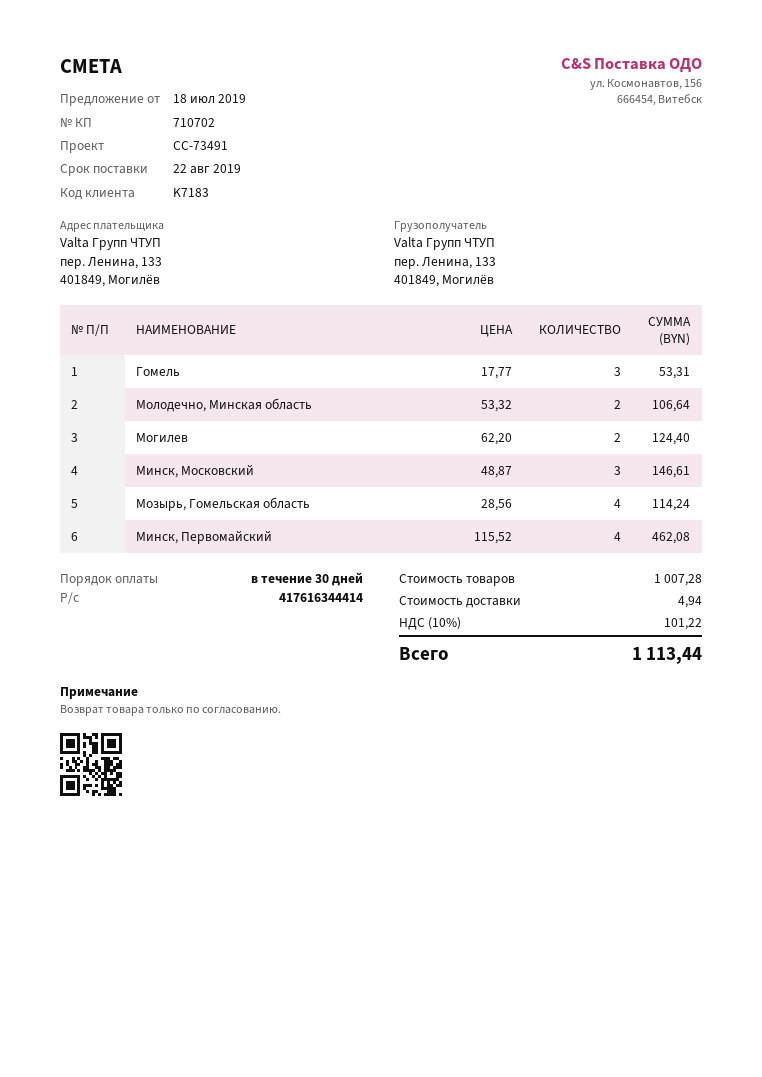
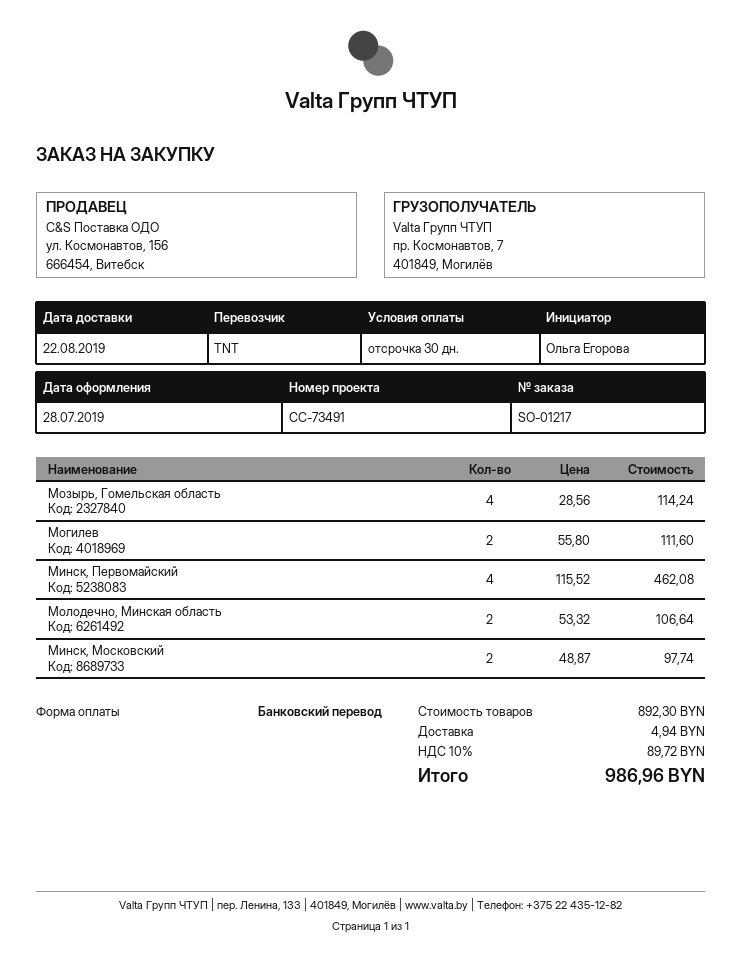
ship to: пер. Ленина, 133, 401849, Могилёв -> пр. Космонавтов, 7, 401849, Могилёв
Гомель: 3 x 17.77 = 53.31 -> none
Могилев: 2 x 62.20 = 124.40 -> 2 x 55.80 = 111.60
Минск, Московский: 3 x 48.87 = 146.61 -> 2 x 48.87 = 97.74
subtotal: 1007.28 -> 892.30
tax: 10% = 101.22 -> 10% = 89.72
total: 1113.44 -> 986.96

